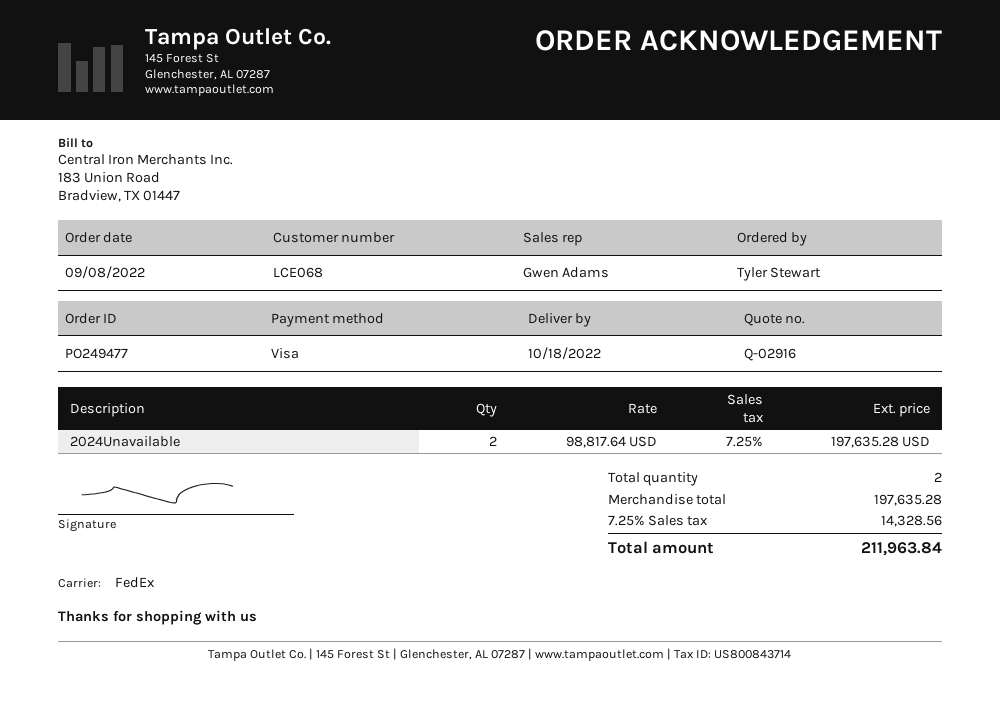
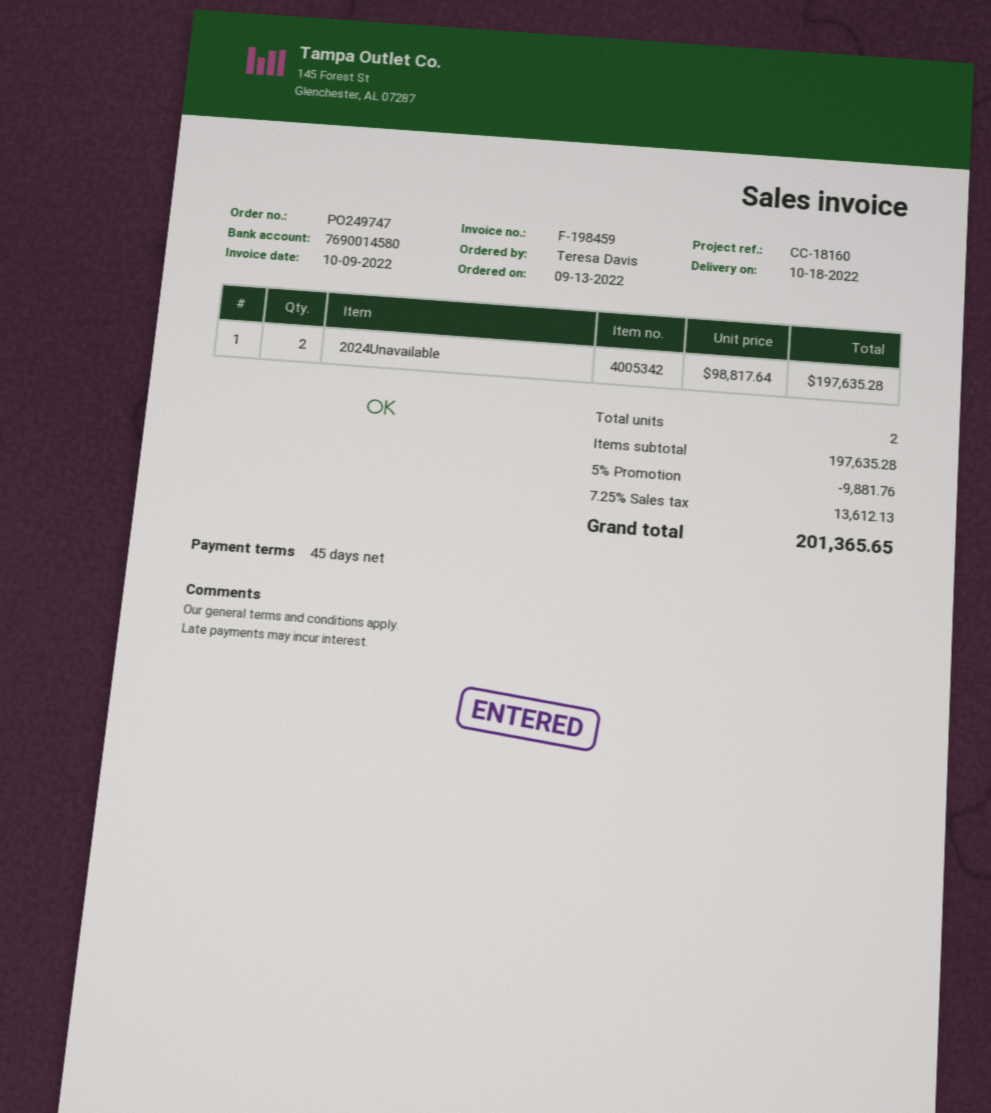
order number: PO249477 -> PO249747
order date: 2022-09-08 -> 2022-09-13
ordered by: Tyler Stewart -> Teresa Davis
discount: none -> 5% = 9881.76
tax: 7.25% = 14328.56 -> 7.25% = 13612.13
total: 211963.84 -> 201365.65

